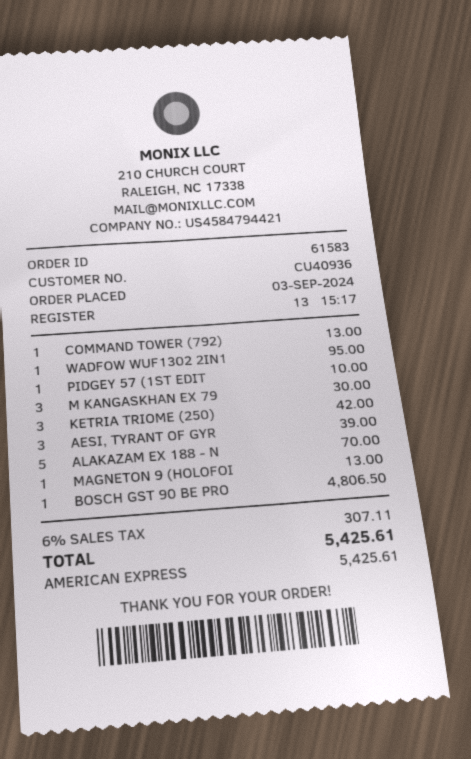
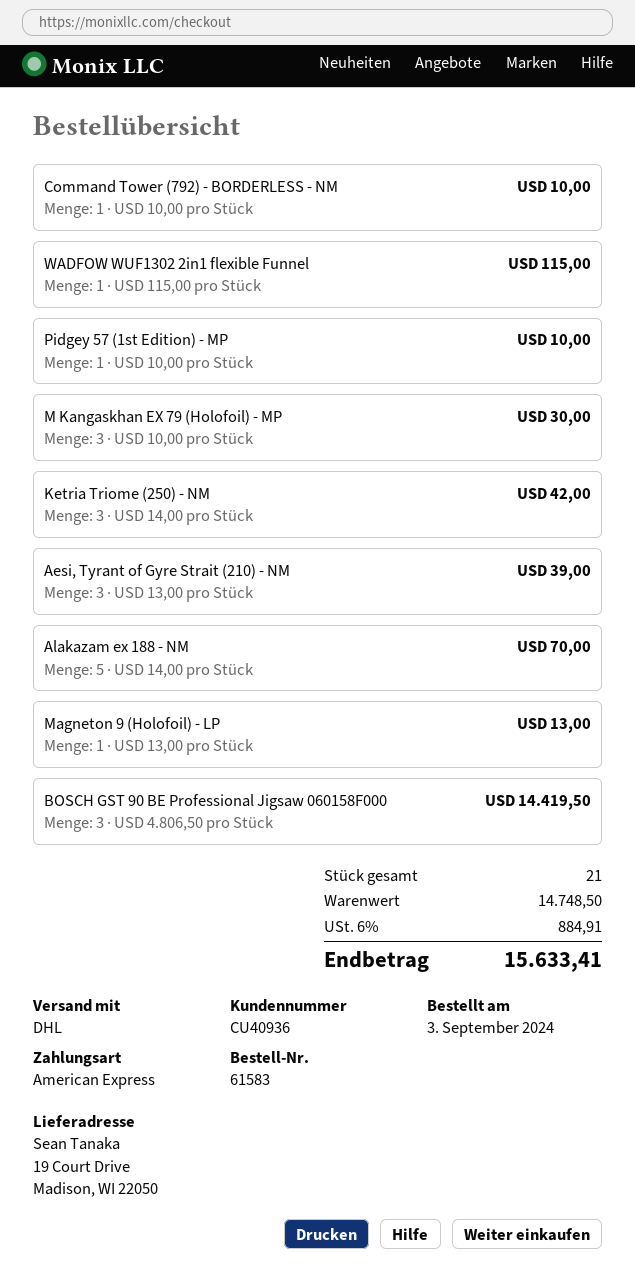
COMMAND TOWER (792): 1 for 13.00 -> 1 for 10.00
WADFOW WUF1302 2IN1: 1 for 95.00 -> 1 for 115.00
BOSCH GST 90 BE PRO: 1 for 4806.50 -> 3 for 14419.50
tax: 6% = 307.11 -> 6% = 884.91
total: 5425.61 -> 15633.41

